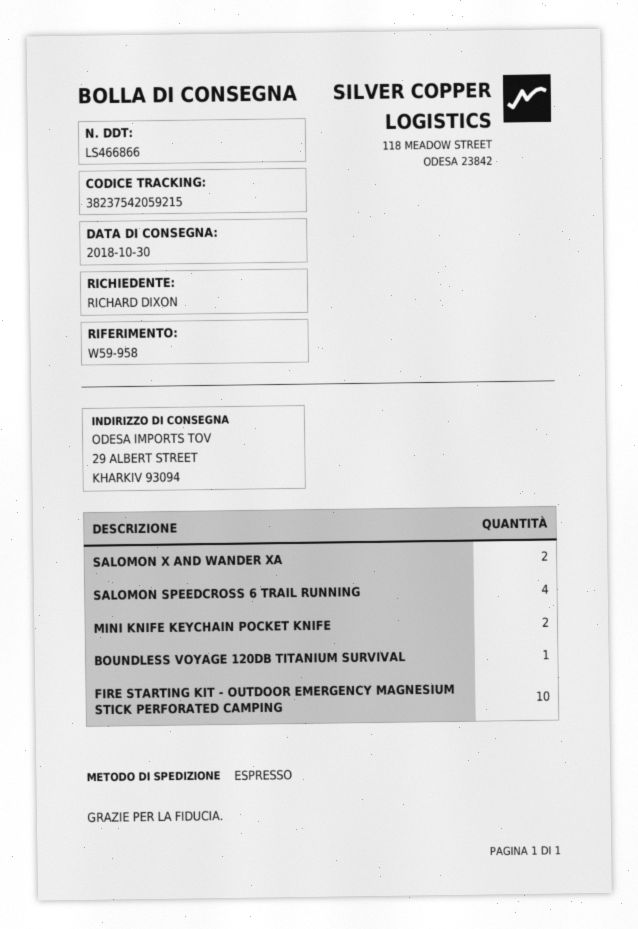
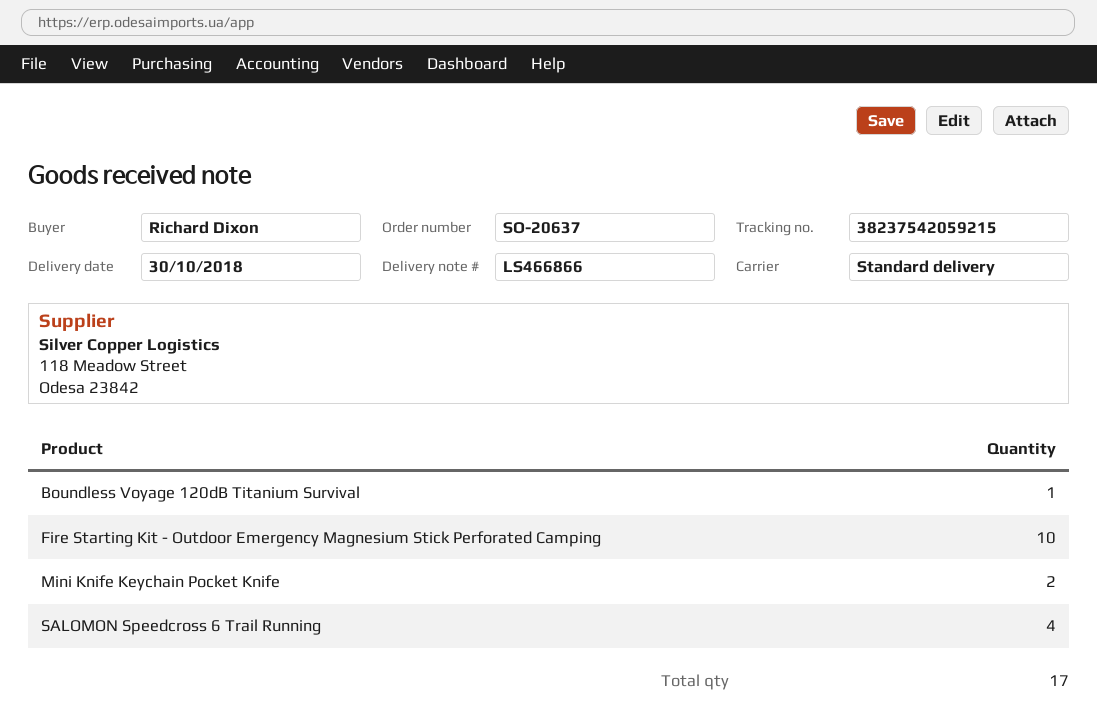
shipping method: express -> standard
SALOMON X AND WANDER XA: 2 -> none

